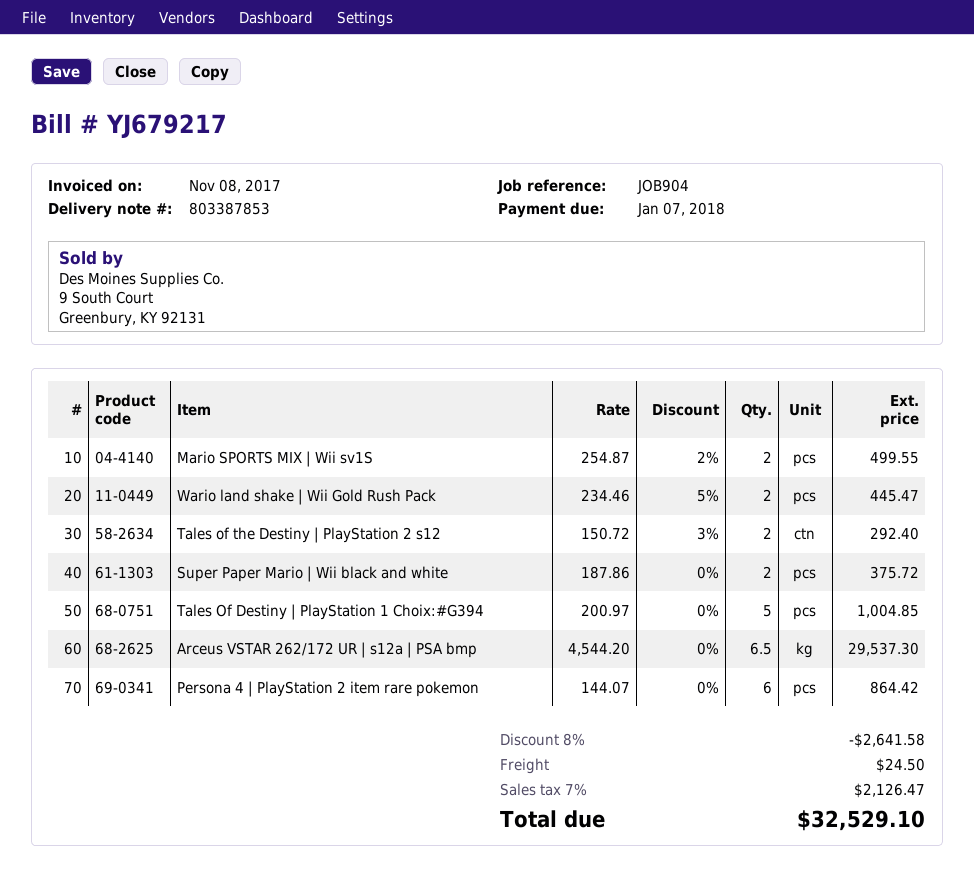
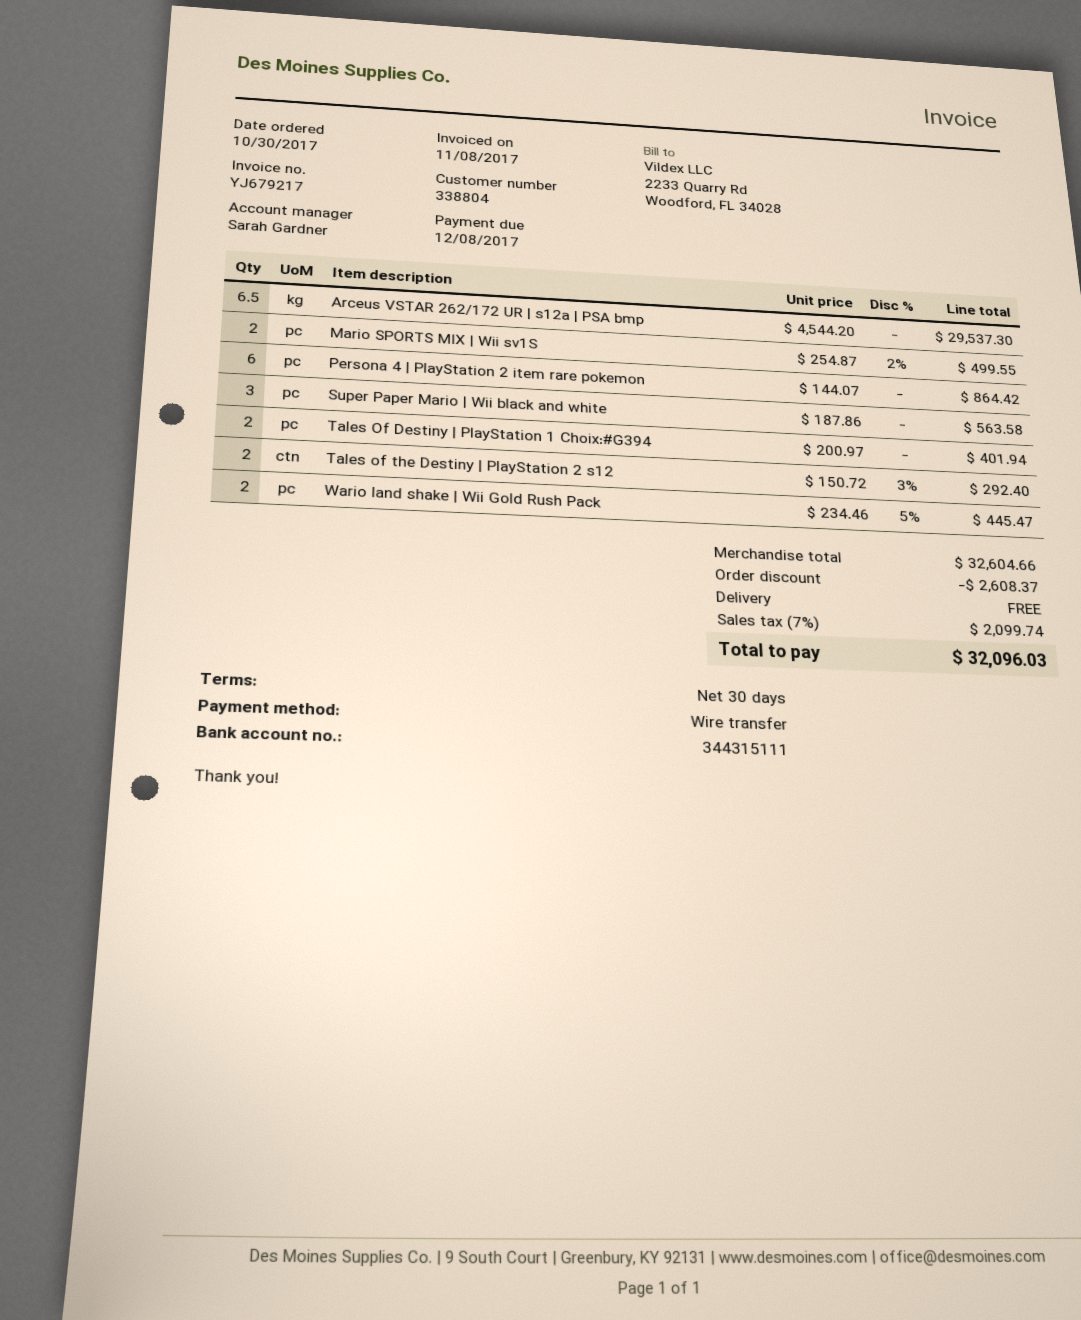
due date: 2018-01-07 -> 2017-12-08
Super Paper Mario | Wii black and white: 2 x 187.86 = 375.72 -> 3 x 187.86 = 563.58
Tales Of Destiny | PlayStation 1 Choix:#G394: 5 x 200.97 = 1004.85 -> 2 x 200.97 = 401.94
discount: 2641.58 -> 2608.37
shipping: 24.50 -> 0.00
tax: 7% = 2126.47 -> 7% = 2099.74
total: 32529.10 -> 32096.03

